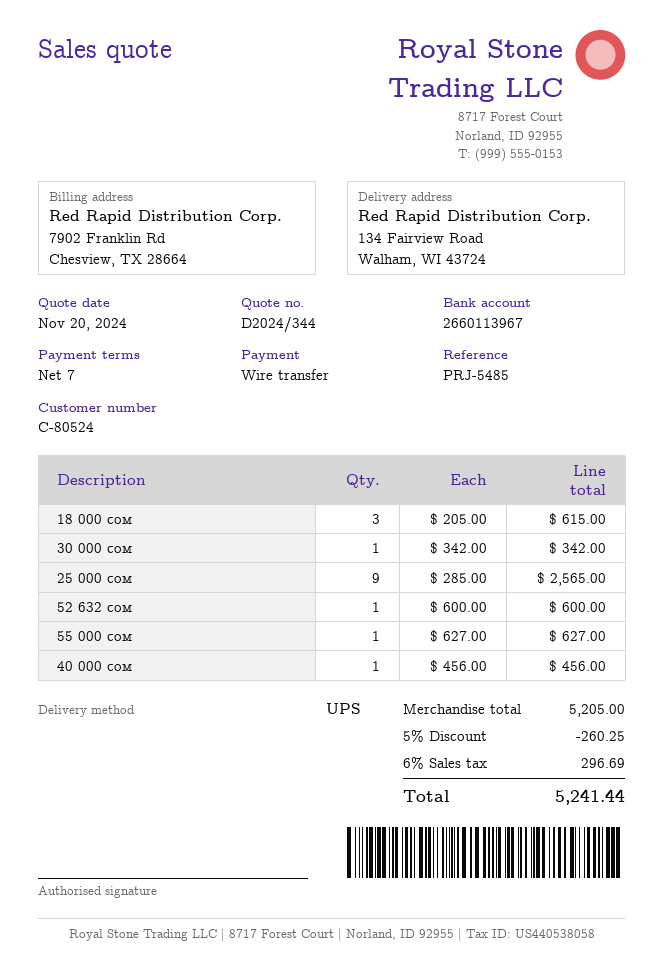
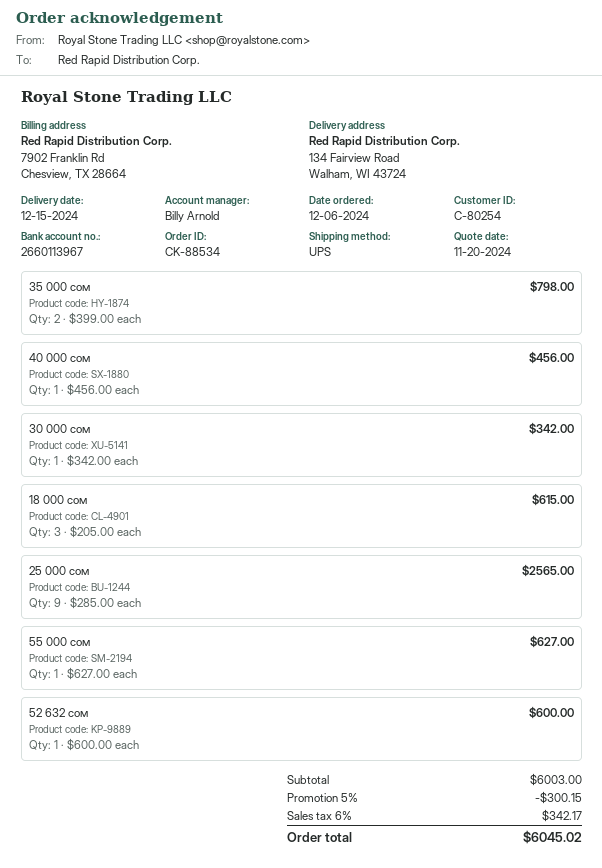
customer number: C-80524 -> C-80254
35 000 сом: none -> 2 x 399.00 = 798.00
subtotal: 5205.00 -> 6003.00
discount: 5% = 260.25 -> 5% = 300.15
tax: 6% = 296.69 -> 6% = 342.17
total: 5241.44 -> 6045.02

